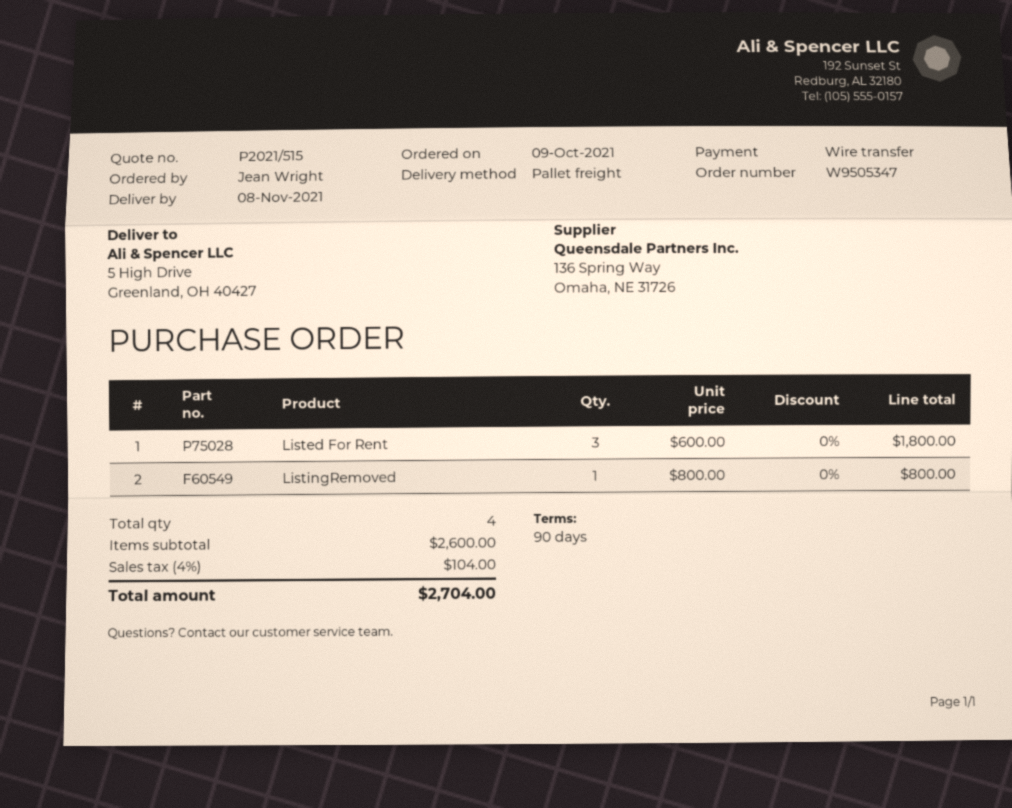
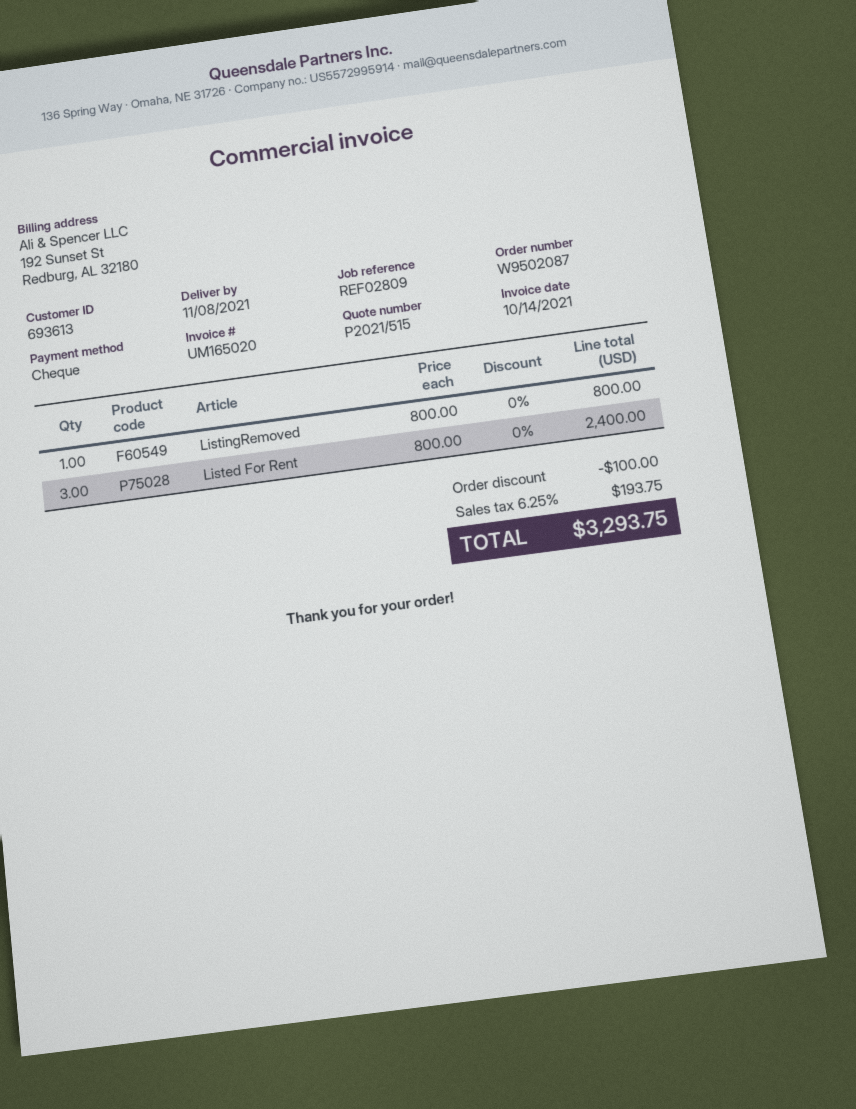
order number: W9505347 -> W9502087
payment method: bank transfer -> cheque
Listed For Rent: 3 x 600.00 = 1800.00 -> 3 x 800.00 = 2400.00
discount: none -> 100.00
tax: 4% = 104.00 -> 6.25% = 193.75
total: 2704.00 -> 3293.75

